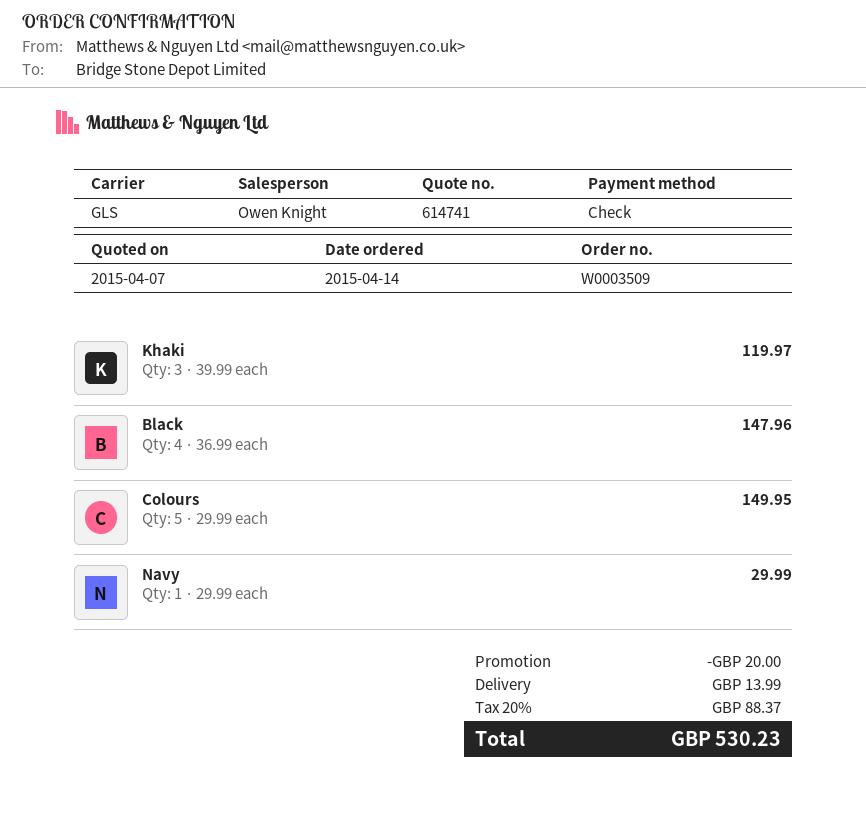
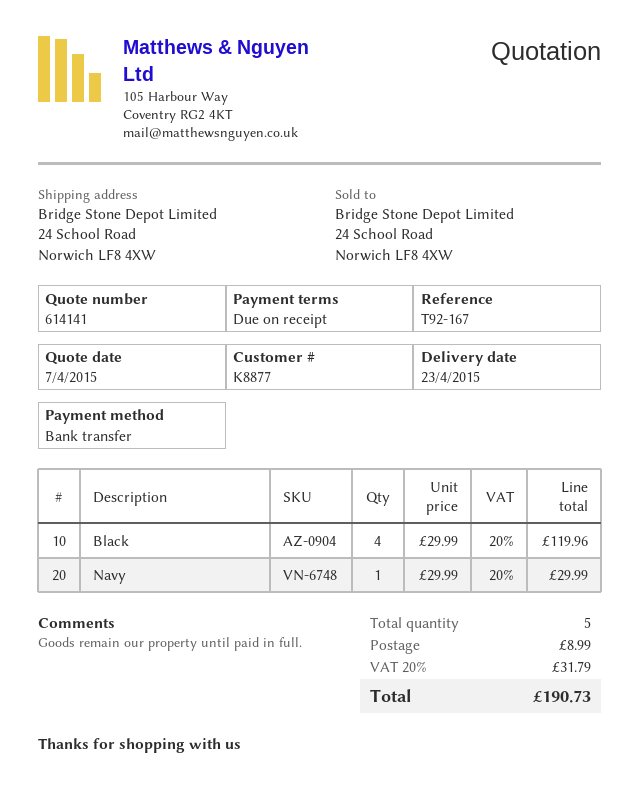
quote number: 614741 -> 614141
payment method: cheque -> bank transfer
Khaki: 3 x 39.99 = 119.97 -> none
Black: 4 x 36.99 = 147.96 -> 4 x 29.99 = 119.96
Colours: 5 x 29.99 = 149.95 -> none
discount: 20.00 -> none
shipping: 13.99 -> 8.99
tax: 20% = 88.37 -> 20% = 31.79
total: 530.23 -> 190.73

